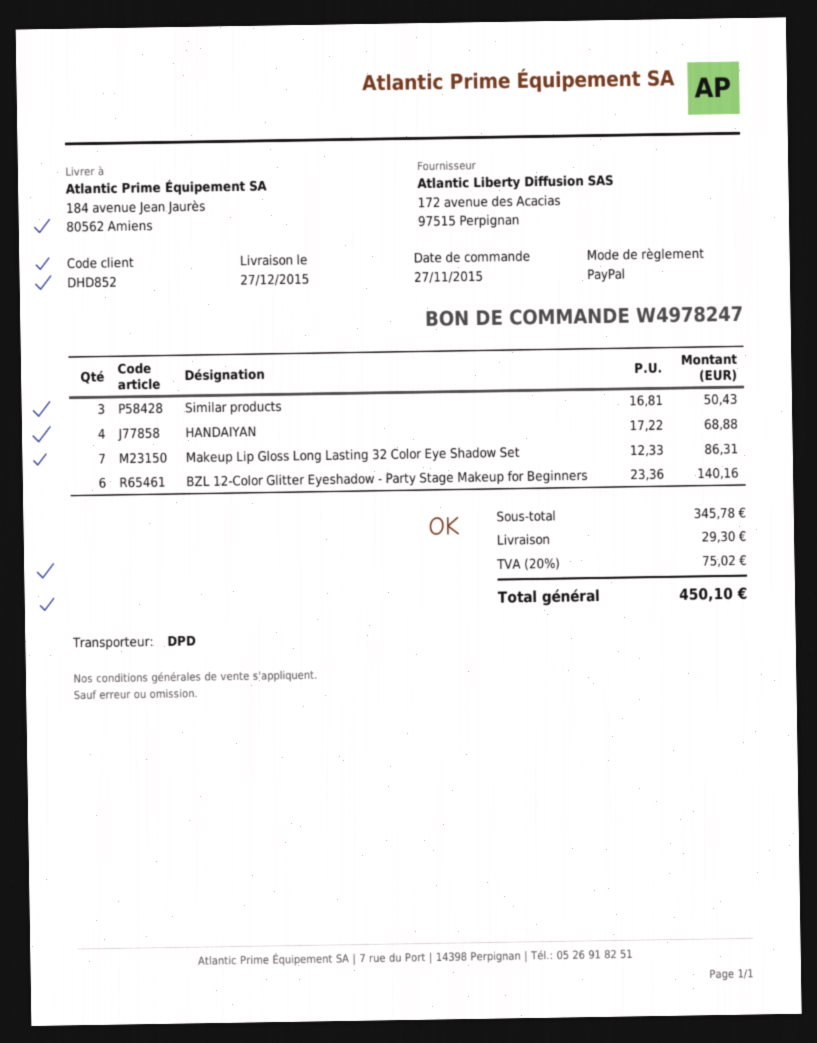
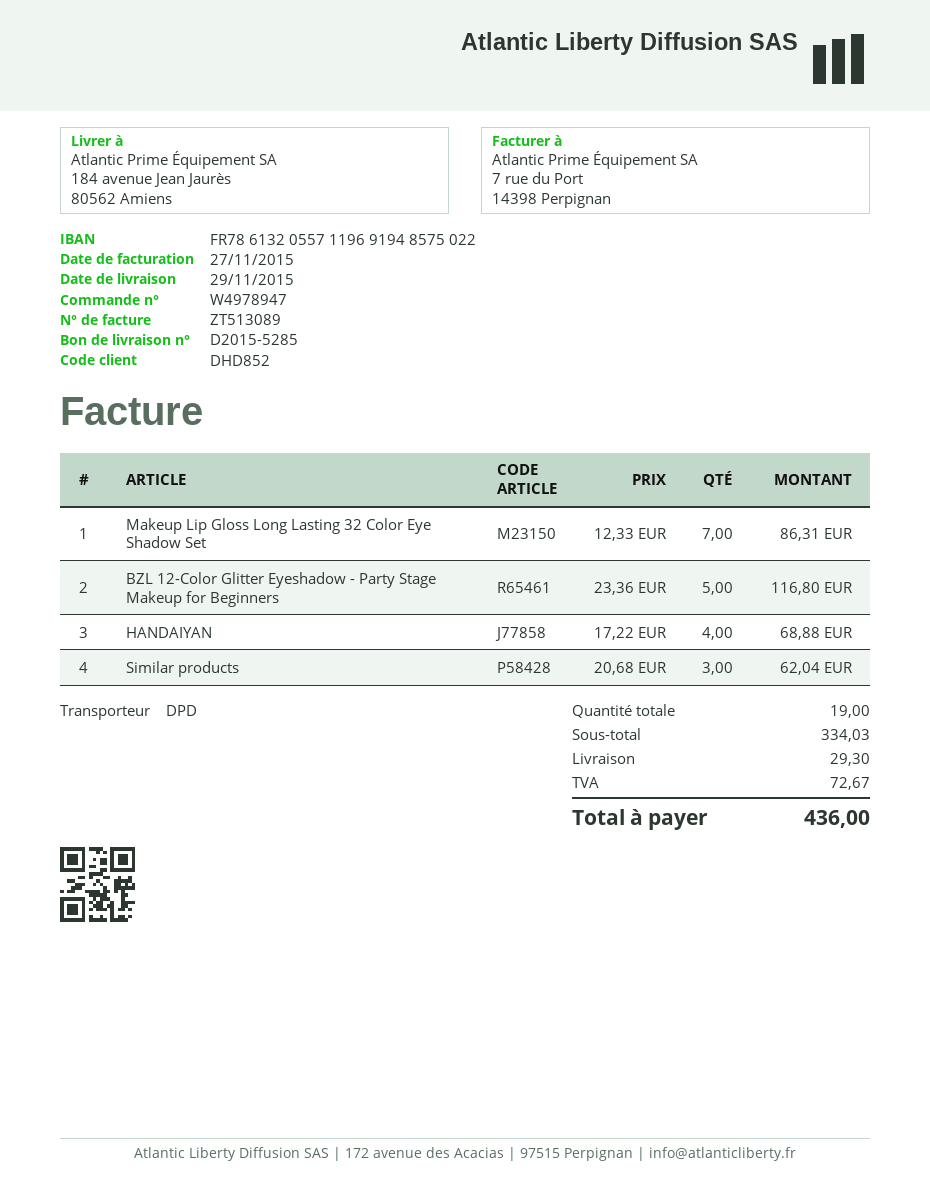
order number: W4978247 -> W4978947
delivery date: 2015-12-27 -> 2015-11-29
Similar products: 3 x 16.81 = 50.43 -> 3 x 20.68 = 62.04
BZL 12-Color Glitter Eyeshadow - Party Stage Makeup for Beginners: 6 x 23.36 = 140.16 -> 5 x 23.36 = 116.80
subtotal: 345.78 -> 334.03
tax: 75.02 -> 72.67
total: 450.10 -> 436.00

